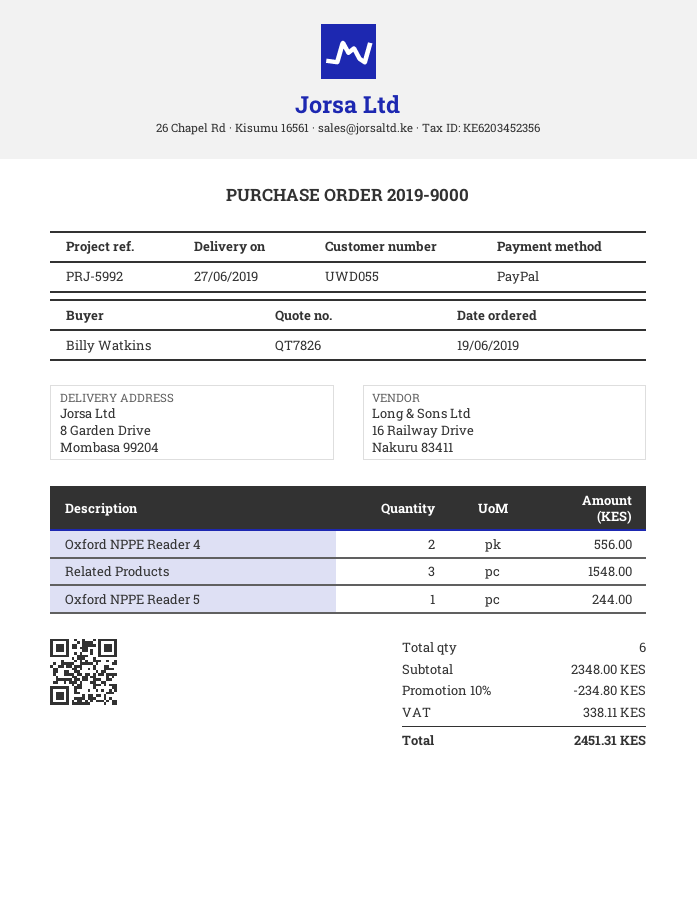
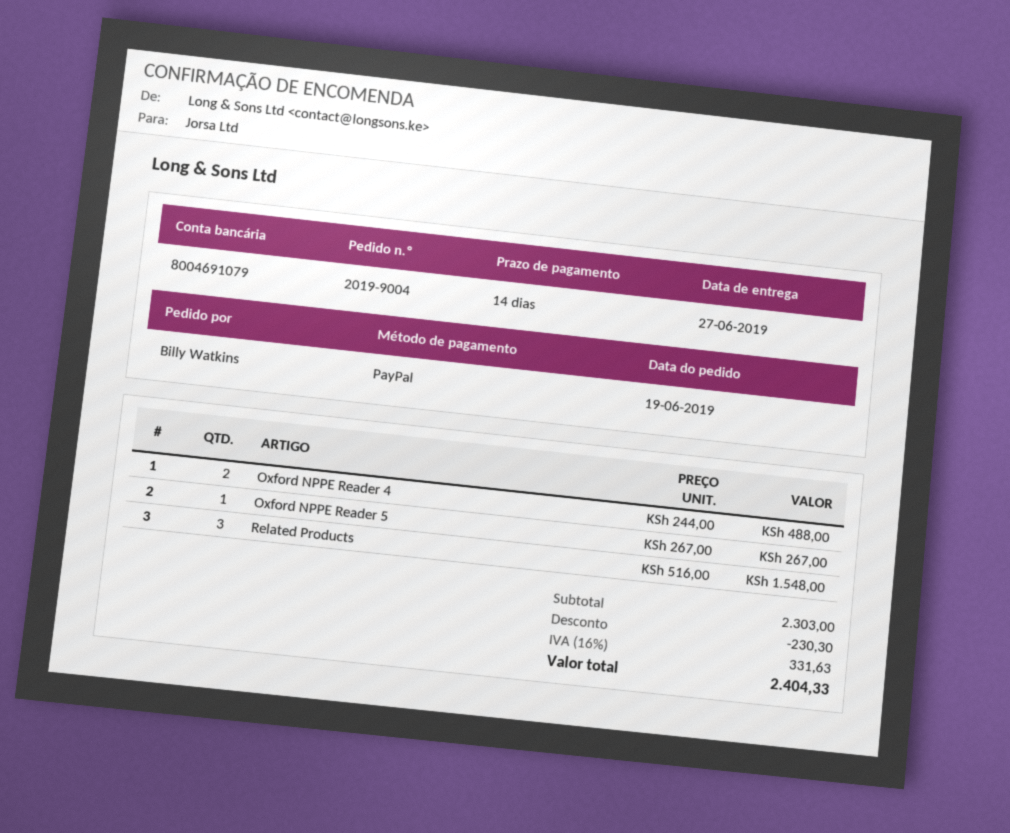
order number: 2019-9000 -> 2019-9004
Oxford NPPE Reader 4: 2 for 556.00 -> 2 for 488.00
Oxford NPPE Reader 5: 1 for 244.00 -> 1 for 267.00
subtotal: 2348.00 -> 2303.00
discount: 234.80 -> 230.30
tax: 338.11 -> 331.63
total: 2451.31 -> 2404.33

